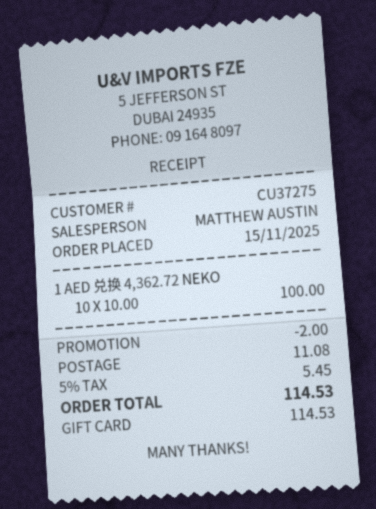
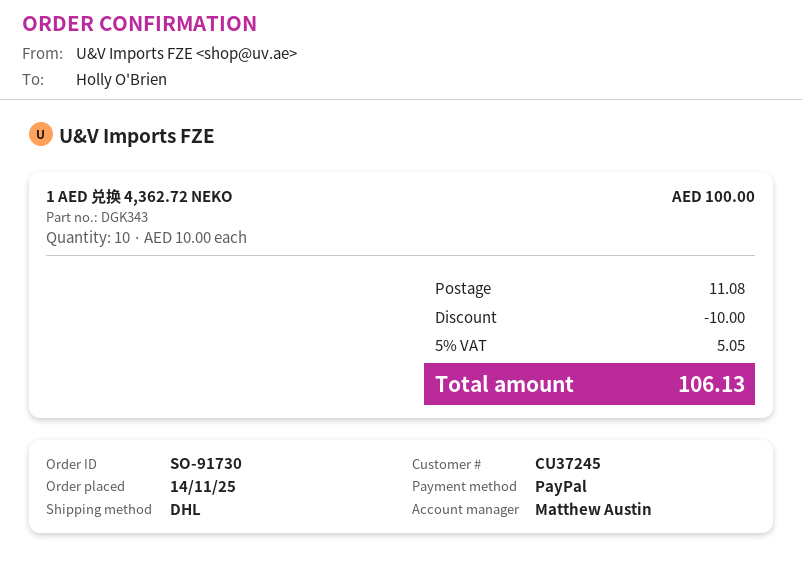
order date: 2025-11-15 -> 2025-11-14
customer number: CU37275 -> CU37245
payment method: gift card -> PayPal
discount: 2.00 -> 10.00
tax: 5% = 5.45 -> 5% = 5.05
total: 114.53 -> 106.13

